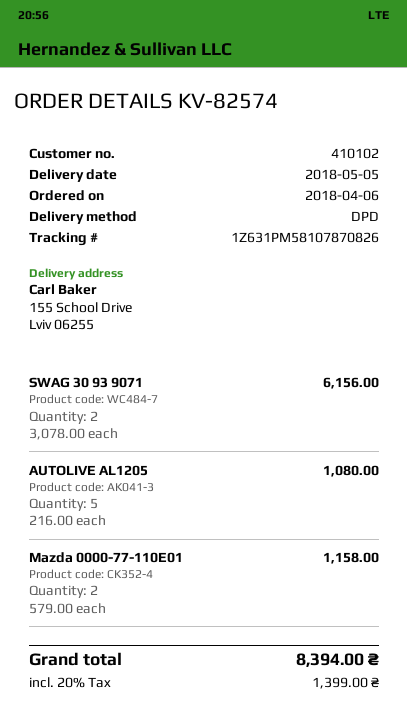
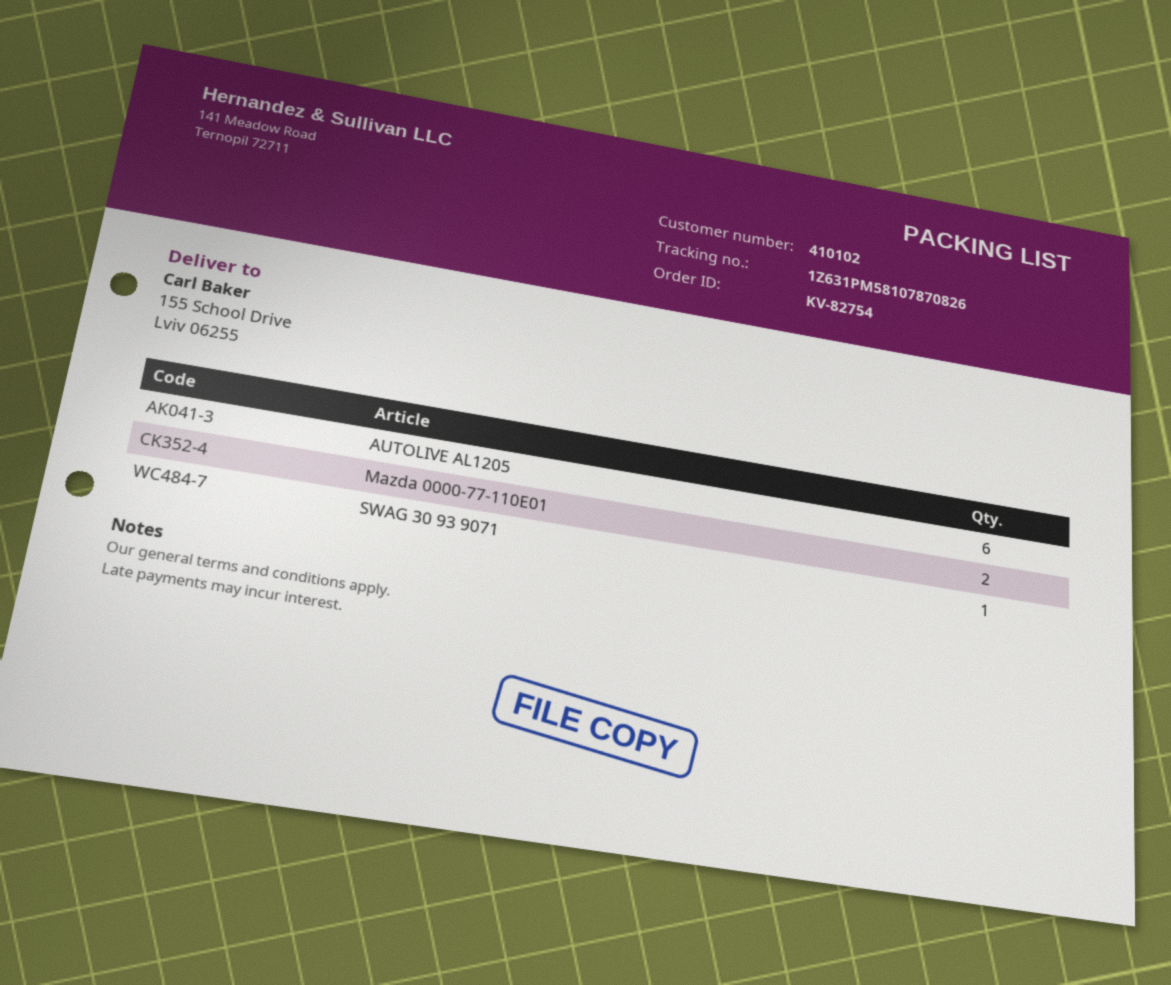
order number: KV-82574 -> KV-82754
SWAG 30 93 9071: 2 -> 1
AUTOLIVE AL1205: 5 -> 6

